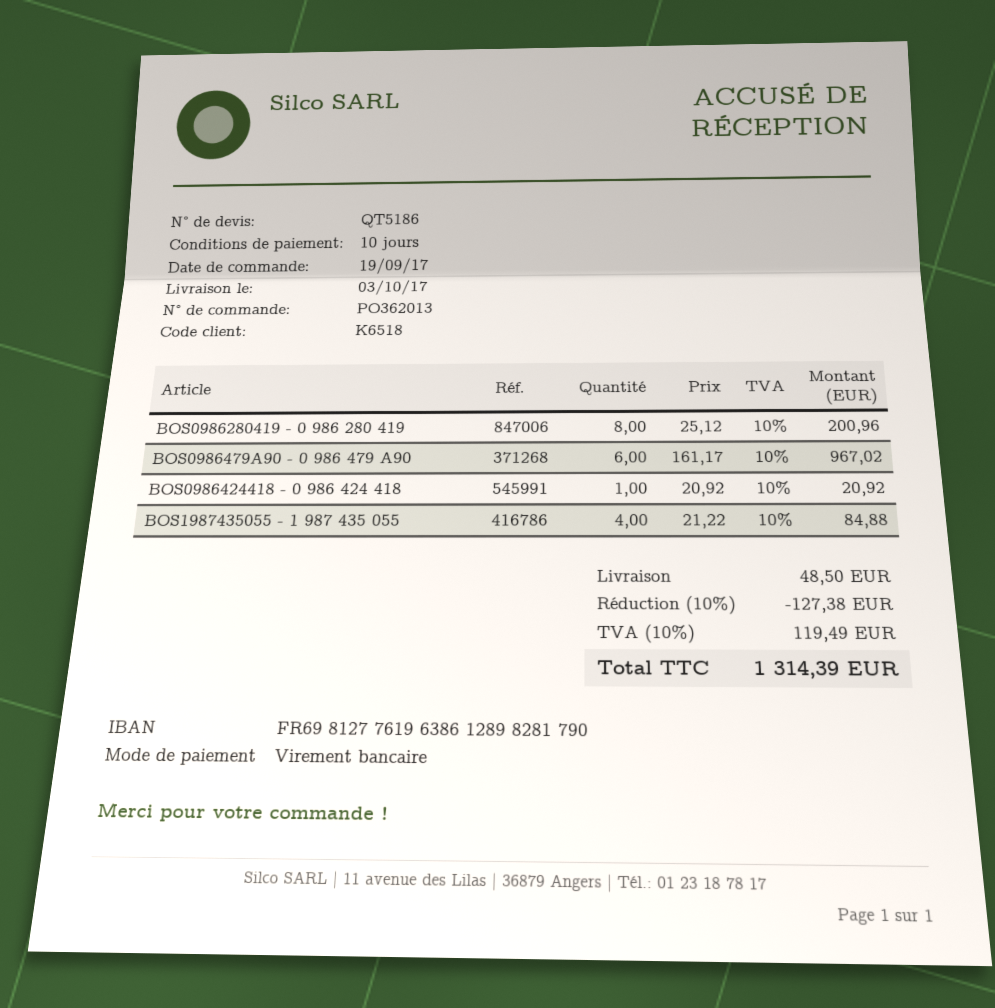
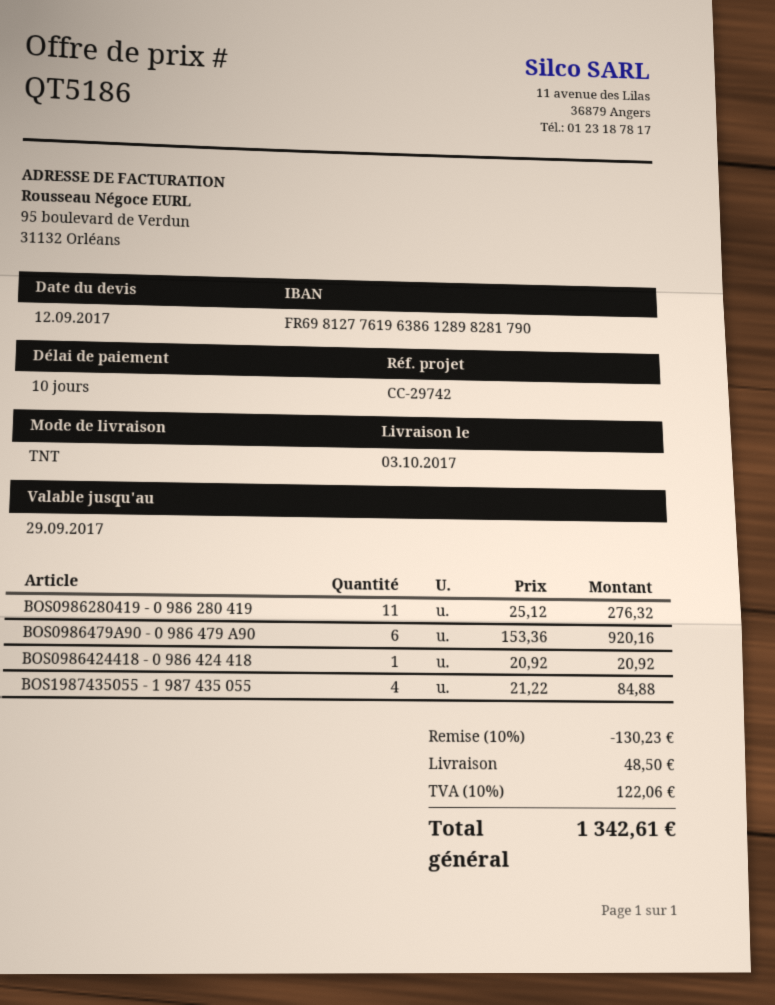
BOS0986280419 - 0 986 280 419: 8 x 25.12 = 200.96 -> 11 x 25.12 = 276.32
BOS0986479A90 - 0 986 479 A90: 6 x 161.17 = 967.02 -> 6 x 153.36 = 920.16
discount: 10% = 127.38 -> 10% = 130.23
tax: 10% = 119.49 -> 10% = 122.06
total: 1314.39 -> 1342.61

